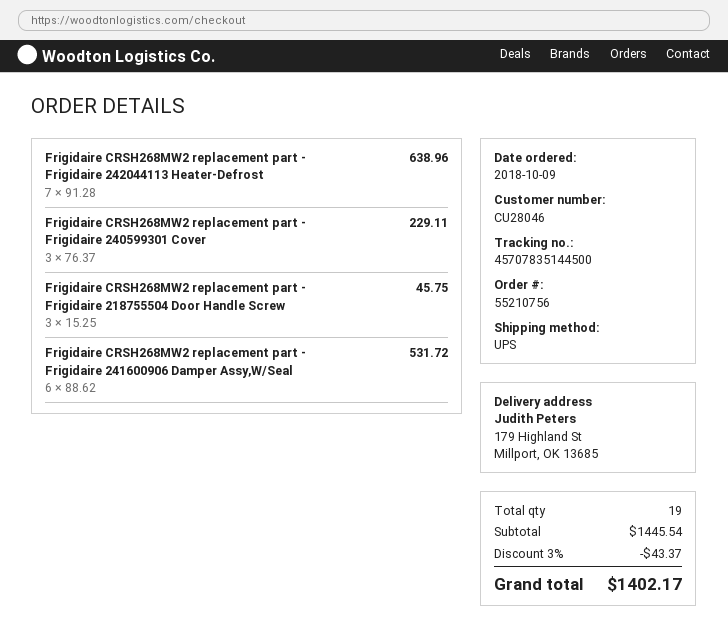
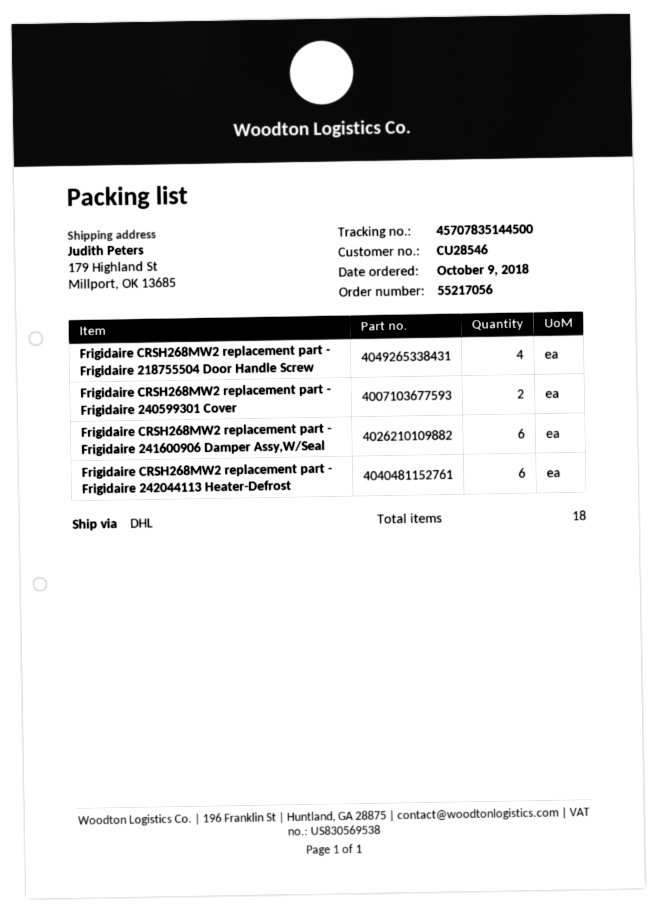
order number: 55210756 -> 55217056
customer number: CU28046 -> CU28546
shipping method: UPS -> DHL
Frigidaire CRSH268MW2 replacement part - Frigidaire 242044113 Heater-Defrost: 7 -> 6
Frigidaire CRSH268MW2 replacement part - Frigidaire 240599301 Cover: 3 -> 2
Frigidaire CRSH268MW2 replacement part - Frigidaire 218755504 Door Handle Screw: 3 -> 4
total quantity: 19 -> 18

